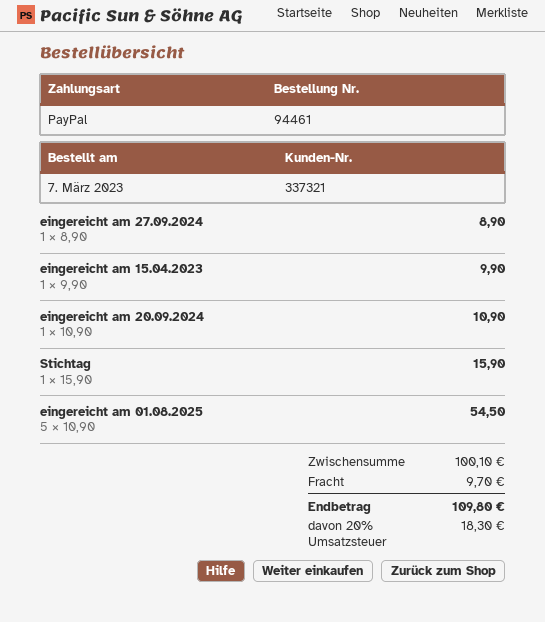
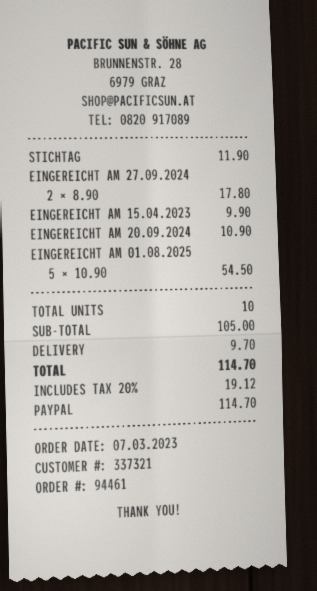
eingereicht am 27.09.2024: 1 x 8.90 = 8.90 -> 2 x 8.90 = 17.80
Stichtag: 1 x 15.90 = 15.90 -> 1 x 11.90 = 11.90
subtotal: 100.10 -> 105.00
tax: 20% = 18.30 -> 20% = 19.12
total: 109.80 -> 114.70

